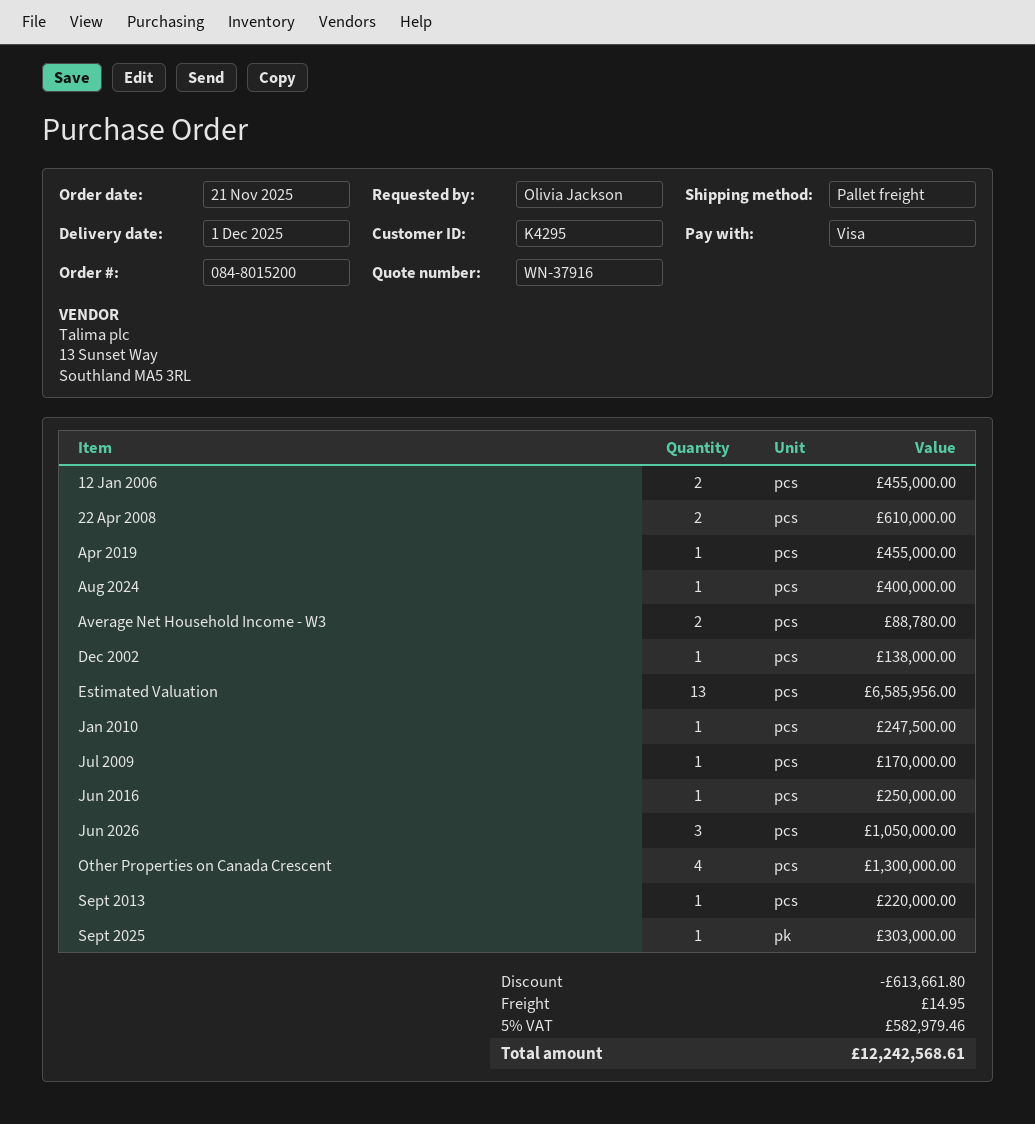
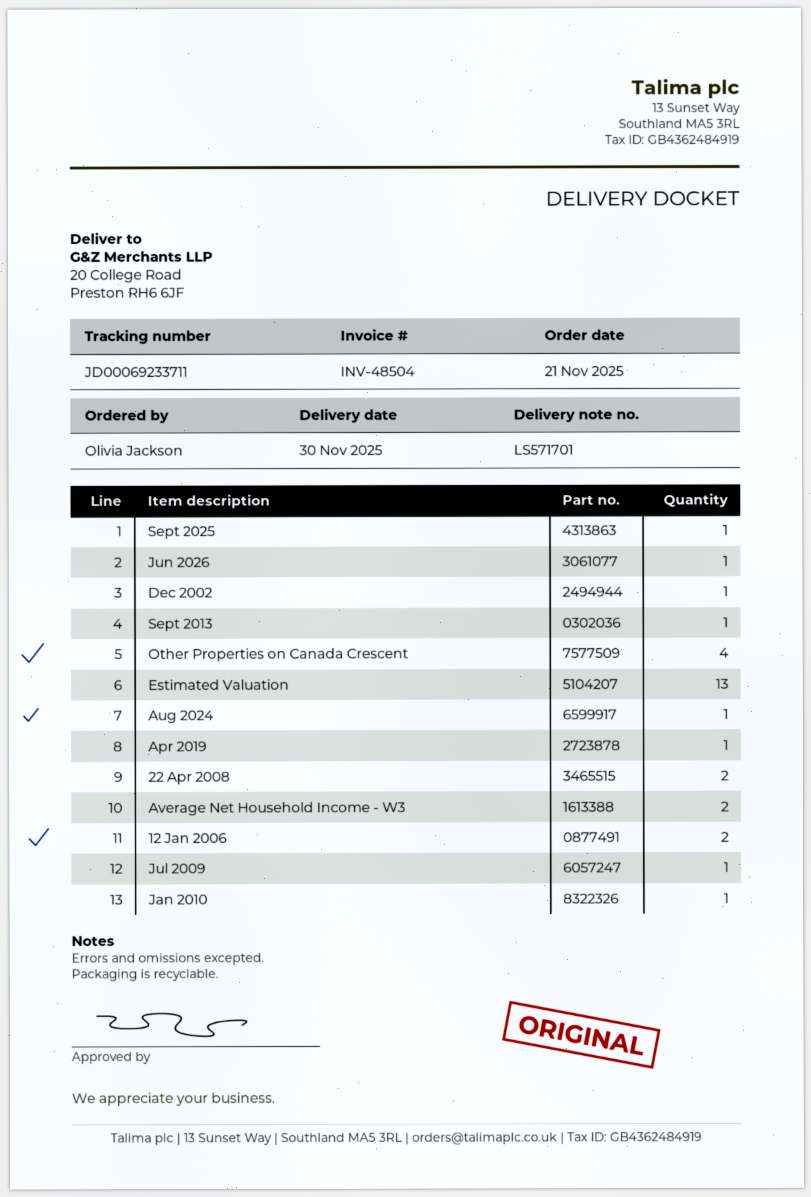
delivery date: 2025-12-01 -> 2025-11-30
Jun 2016: 1 -> none
Jun 2026: 3 -> 1

